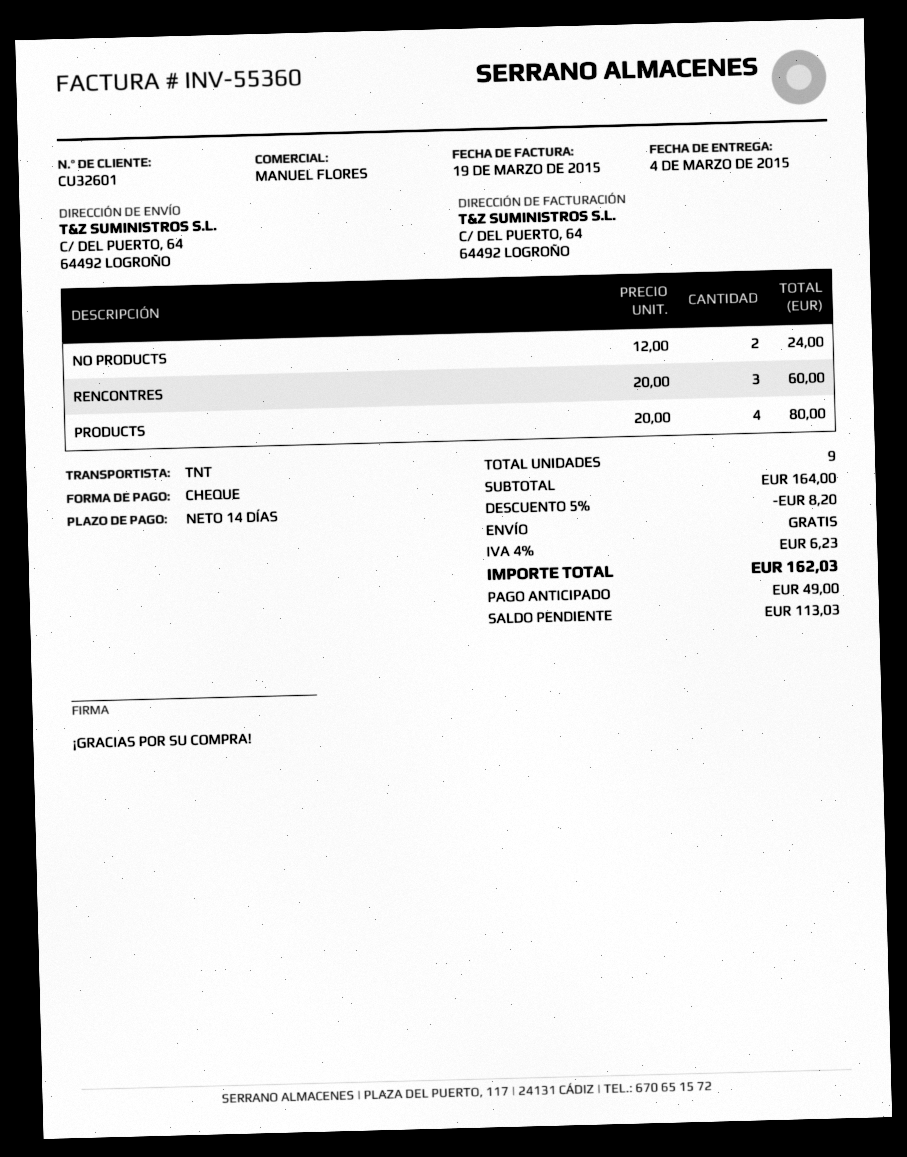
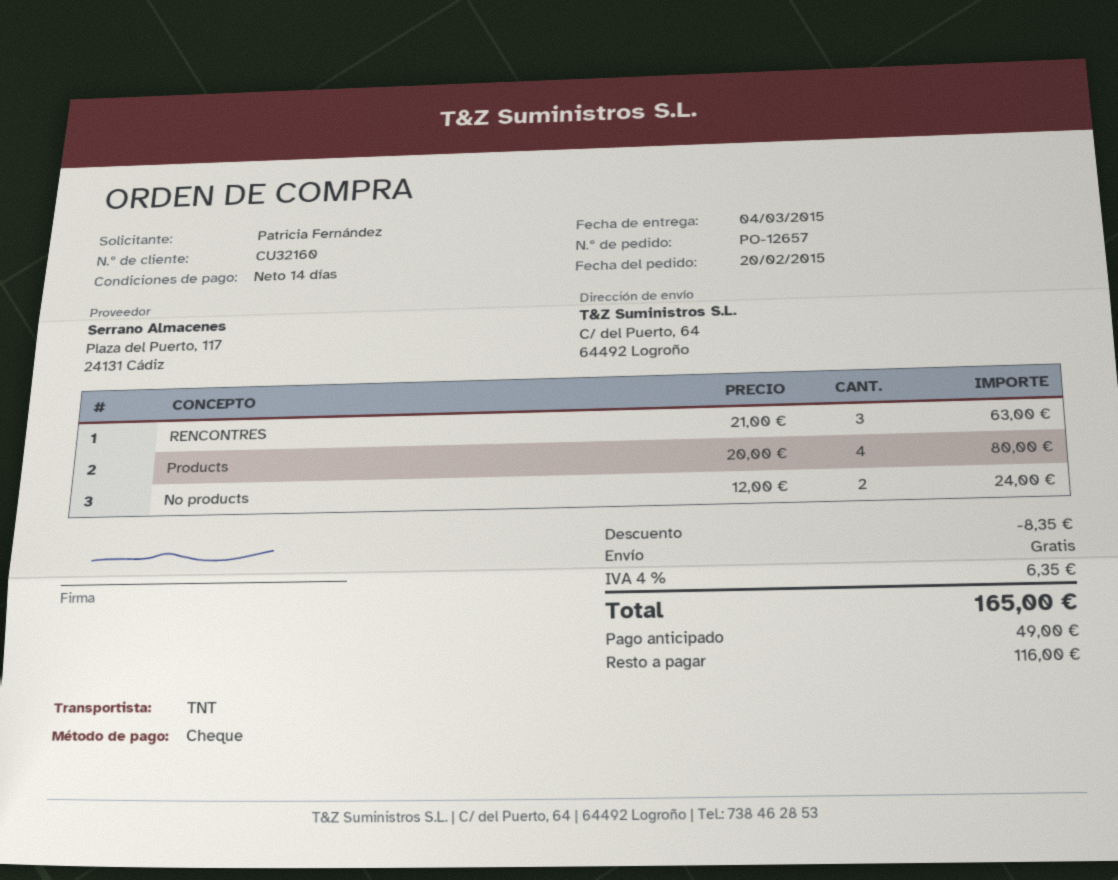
customer number: CU32601 -> CU32160
RENCONTRES: 3 x 20.00 = 60.00 -> 3 x 21.00 = 63.00
discount: 8.20 -> 8.35
tax: 4% = 6.23 -> 4% = 6.35
total: 162.03 -> 165.00
balance: 113.03 -> 116.00

